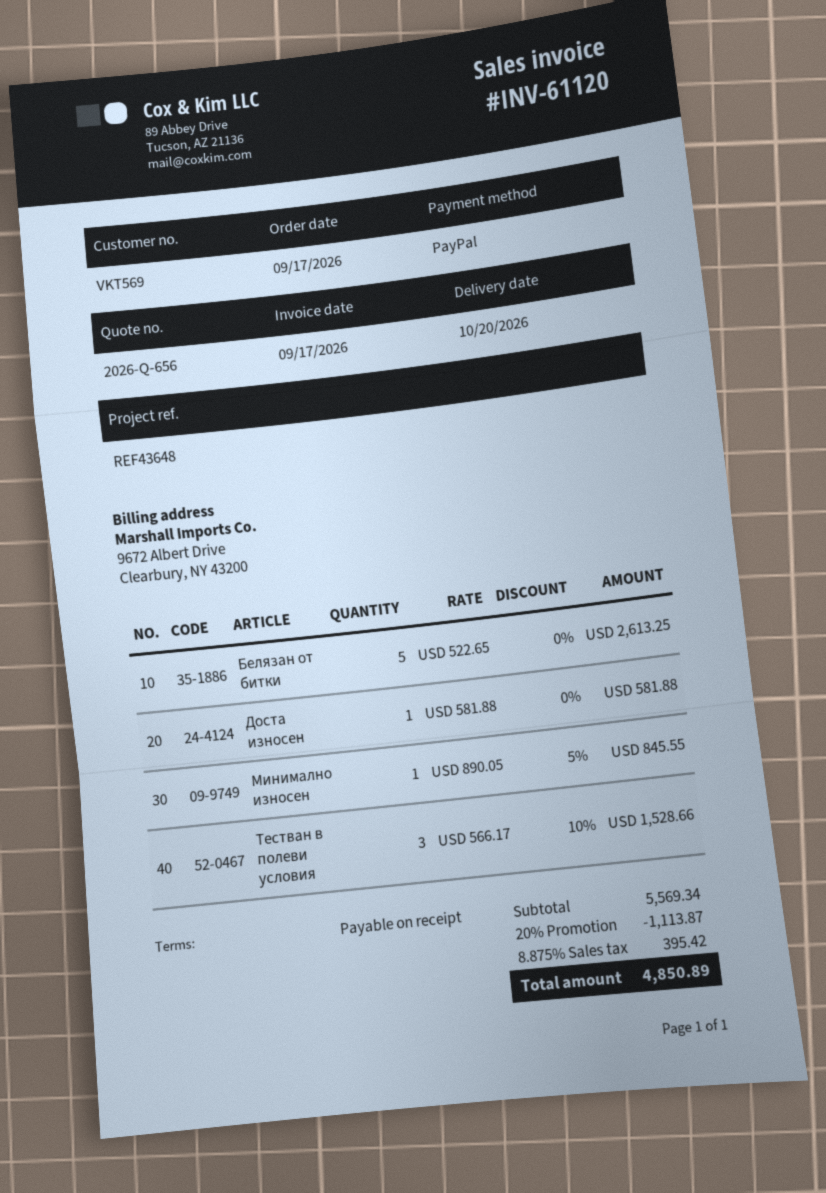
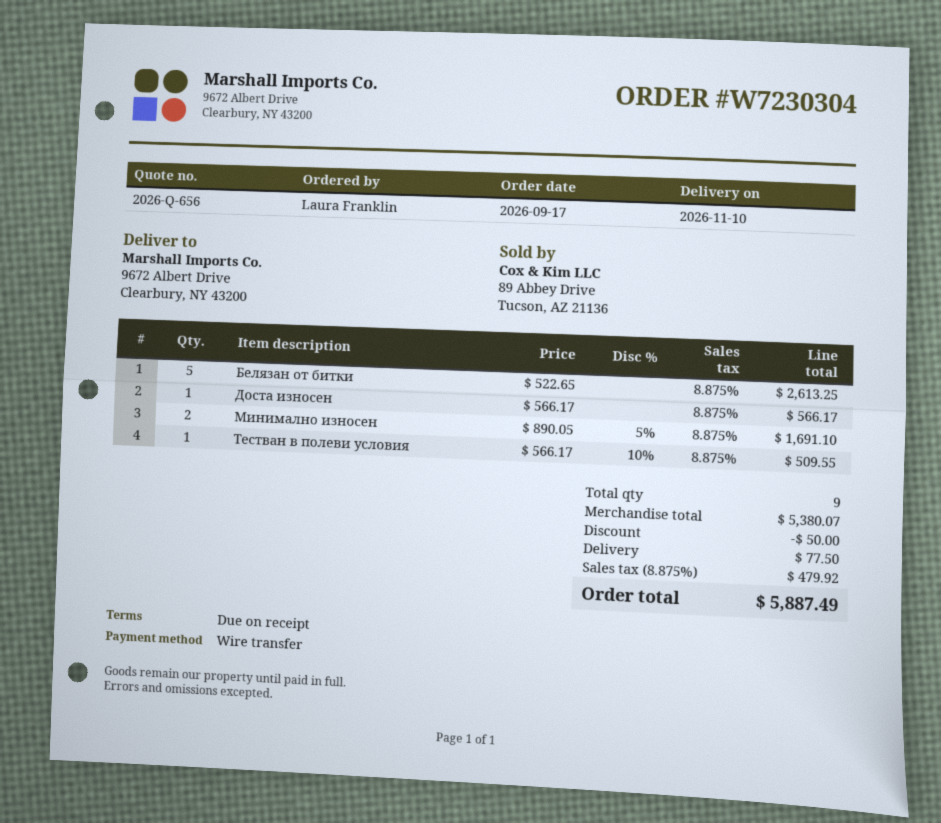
delivery date: 2026-10-20 -> 2026-11-10
payment method: PayPal -> bank transfer
Доста износен: 1 x 581.88 = 581.88 -> 1 x 566.17 = 566.17
Минимално износен: 1 x 890.05 - 5% = 845.55 -> 2 x 890.05 - 5% = 1691.10
Тестван в полеви условия: 3 x 566.17 - 10% = 1528.66 -> 1 x 566.17 - 10% = 509.55
subtotal: 5569.34 -> 5380.07
discount: 1113.87 -> 50.00
shipping: none -> 77.50
tax: 8.875% = 395.42 -> 8.875% = 479.92
total: 4850.89 -> 5887.49

